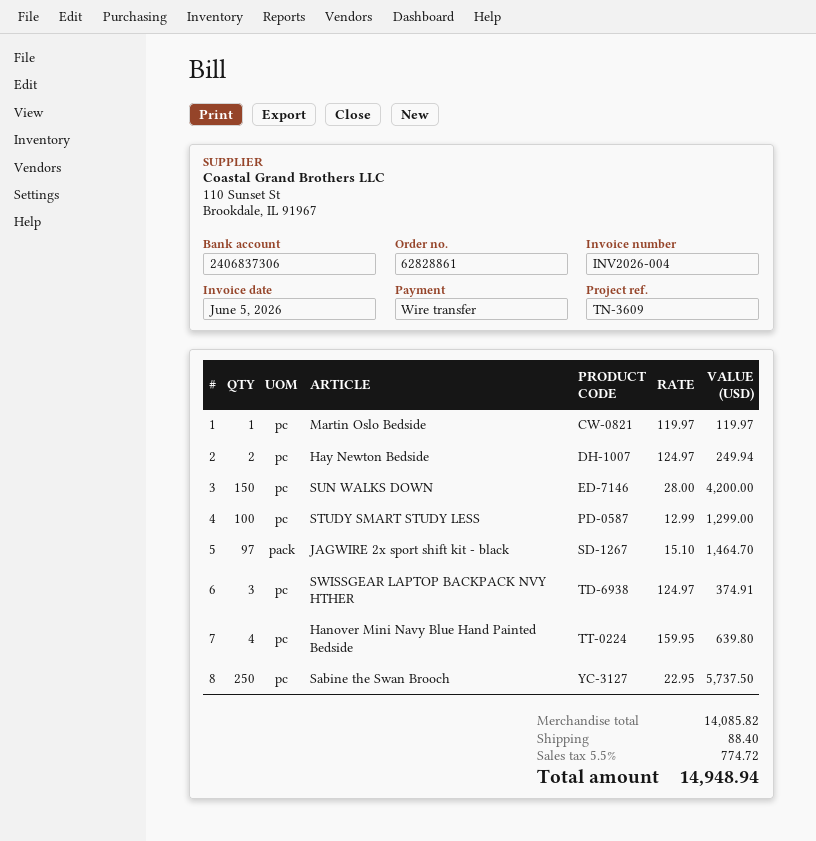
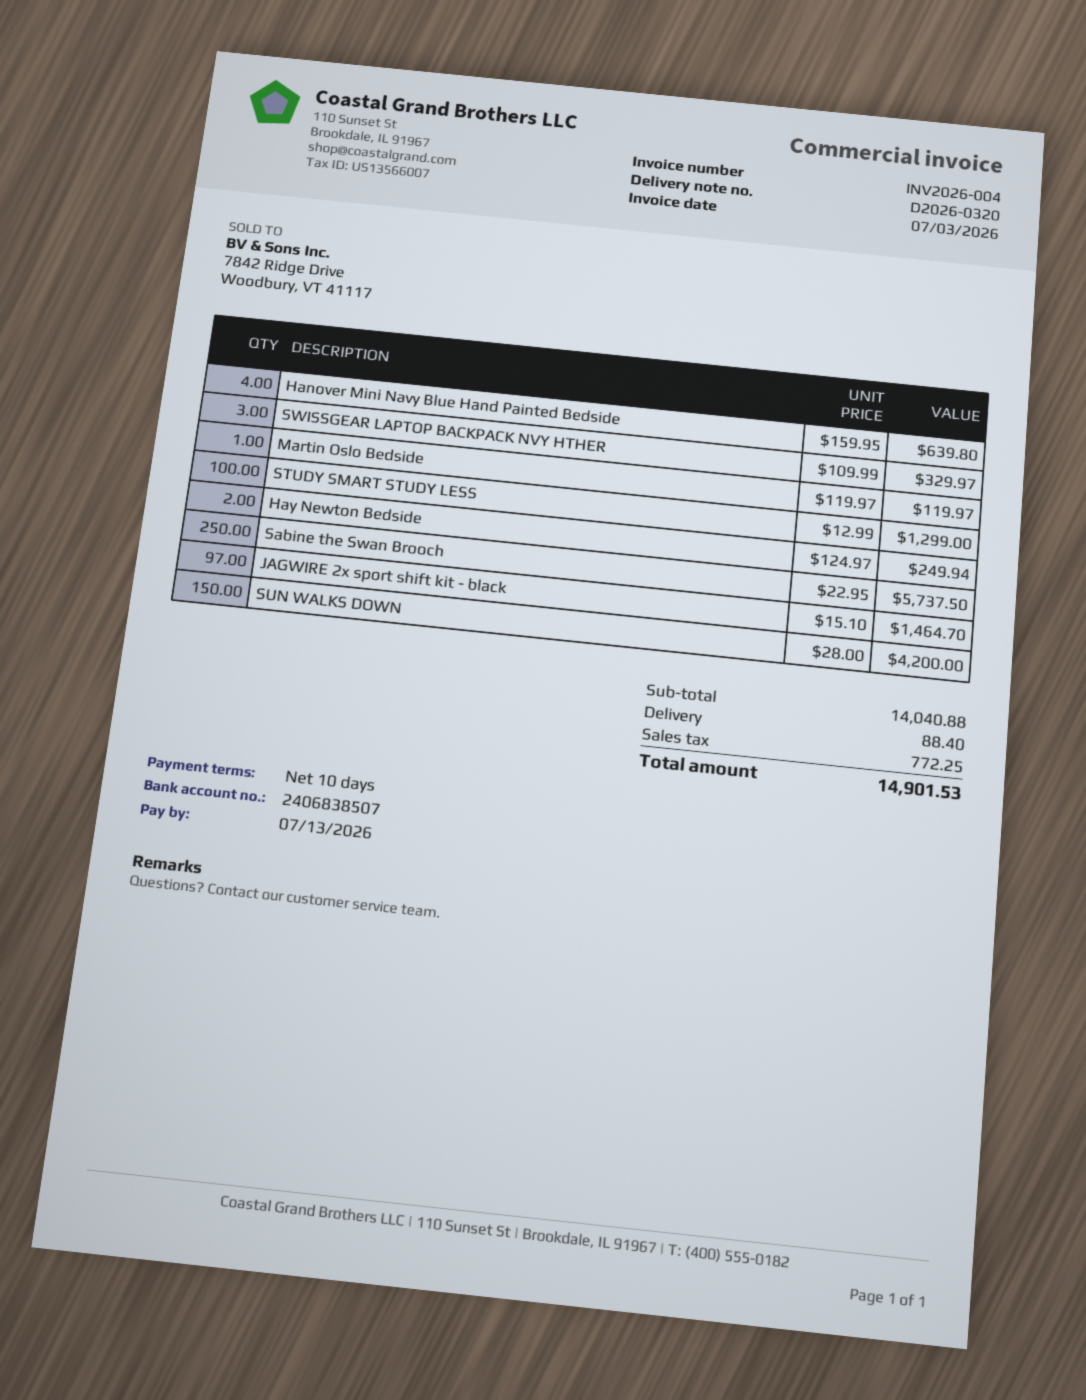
invoice date: 2026-06-05 -> 2026-07-03
bank account: 2406837306 -> 2406838507
SWISSGEAR LAPTOP BACKPACK NVY HTHER: 3 x 124.97 = 374.91 -> 3 x 109.99 = 329.97
subtotal: 14085.82 -> 14040.88
tax: 774.72 -> 772.25
total: 14948.94 -> 14901.53

